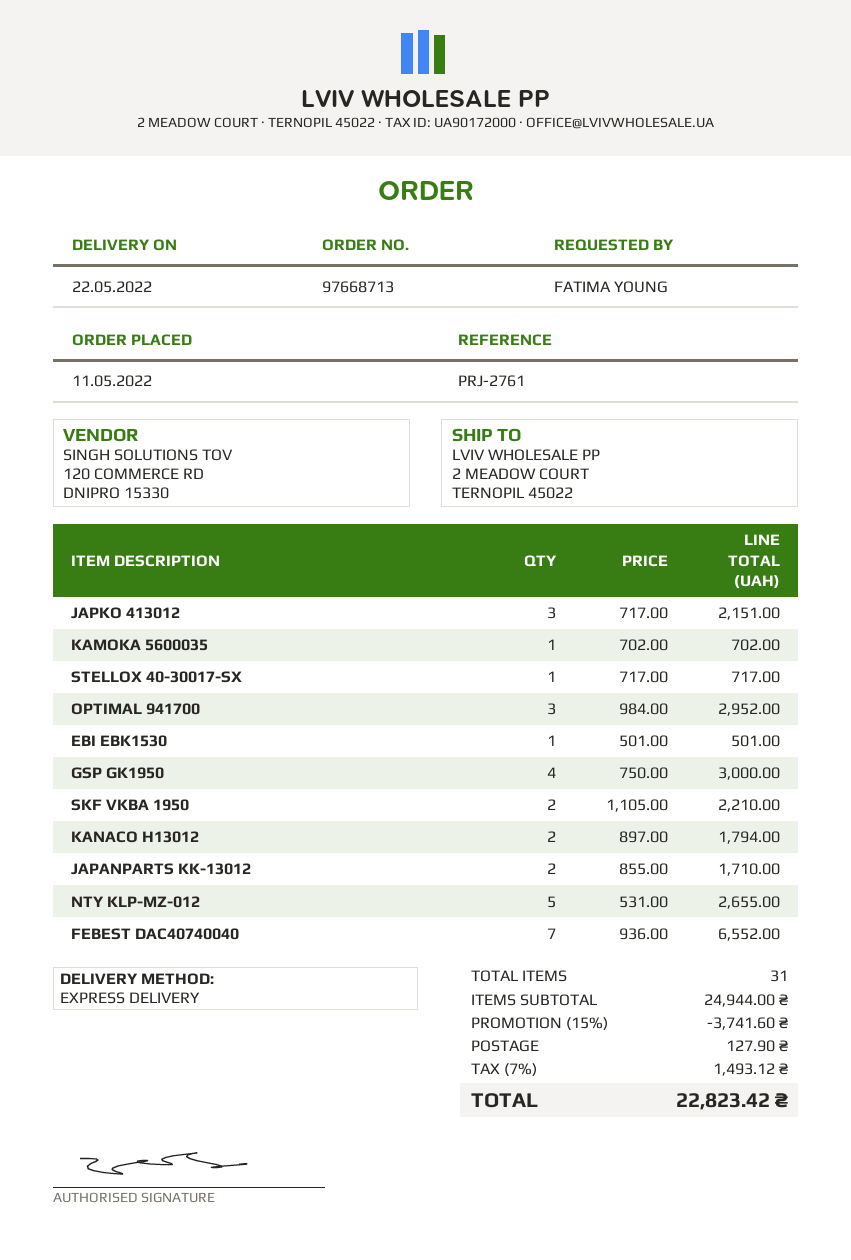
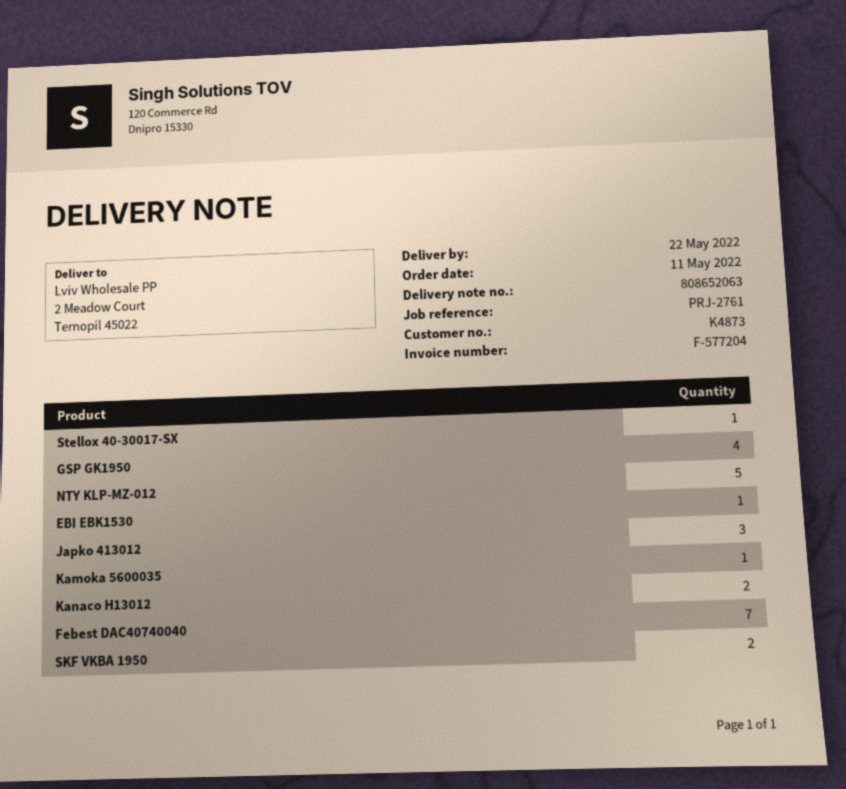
OPTIMAL 941700: 3 -> none
JAPANPARTS KK-13012: 2 -> none

